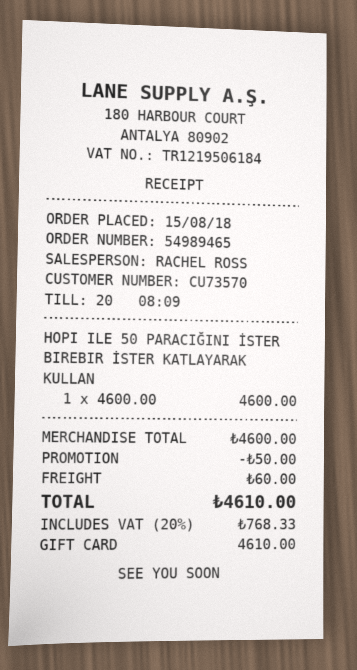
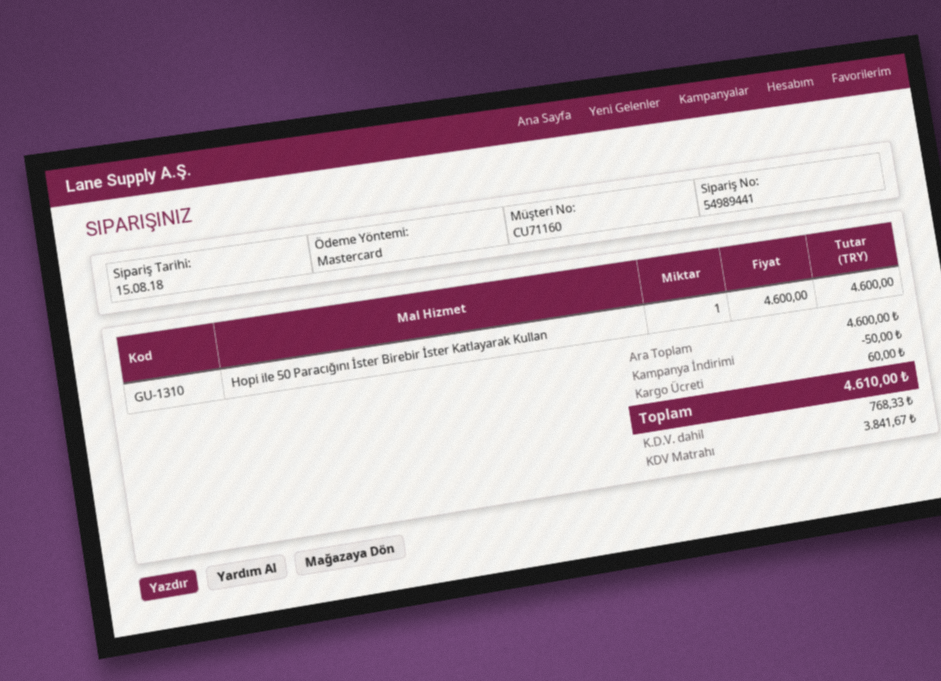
order number: 54989465 -> 54989441
customer number: CU73570 -> CU71160
payment method: gift card -> Mastercard

